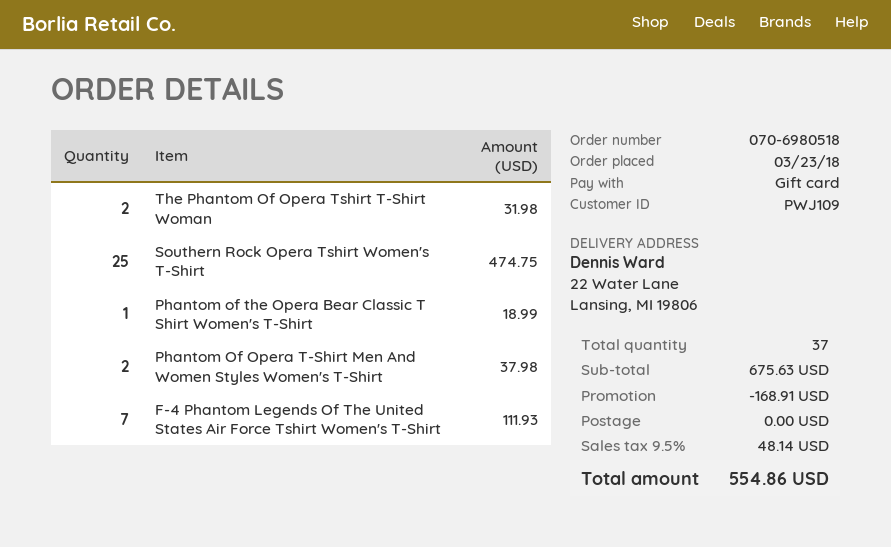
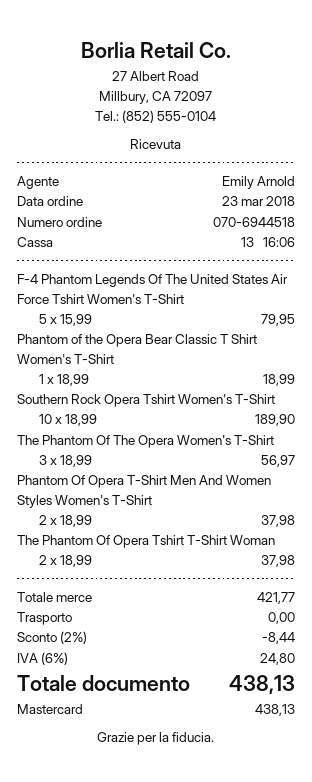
order number: 070-6980518 -> 070-6944518
payment method: gift card -> Mastercard
The Phantom Of Opera Tshirt T-Shirt Woman: 2 for 31.98 -> 2 for 37.98
Southern Rock Opera Tshirt Women's T-Shirt: 25 for 474.75 -> 10 for 189.90
F-4 Phantom Legends Of The United States Air Force Tshirt Women's T-Shirt: 7 for 111.93 -> 5 for 79.95
The Phantom Of The Opera Women's T-Shirt: none -> 3 for 56.97
subtotal: 675.63 -> 421.77
discount: 168.91 -> 8.44
tax: 9.5% = 48.14 -> 6% = 24.80
total: 554.86 -> 438.13

